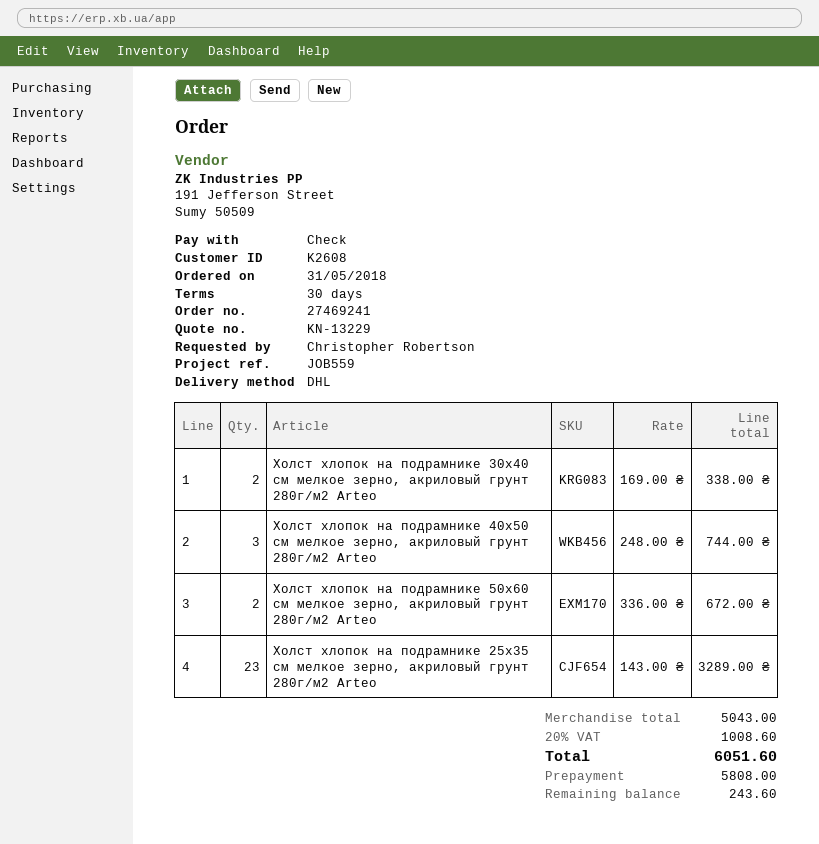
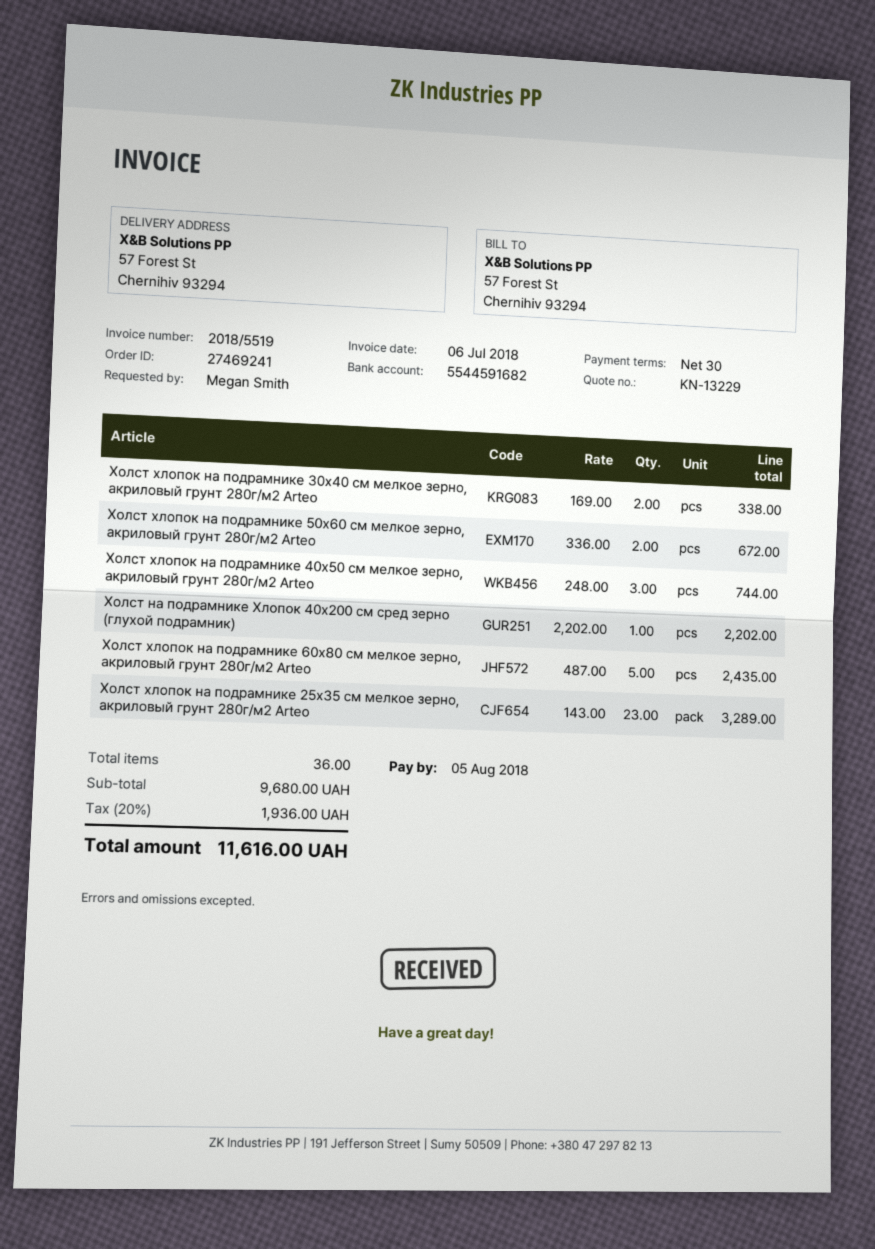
ordered by: Christopher Robertson -> Megan Smith
Холст на подрамнике Хлопок 40х200 см сред зерно (глухой подрамник): none -> 1 x 2202.00 = 2202.00
Холст хлопок на подрамнике 60x80 см мелкое зерно, акриловый грунт 280г/м2 Arteo: none -> 5 x 487.00 = 2435.00
subtotal: 5043.00 -> 9680.00
tax: 20% = 1008.60 -> 20% = 1936.00
total: 6051.60 -> 11616.00

